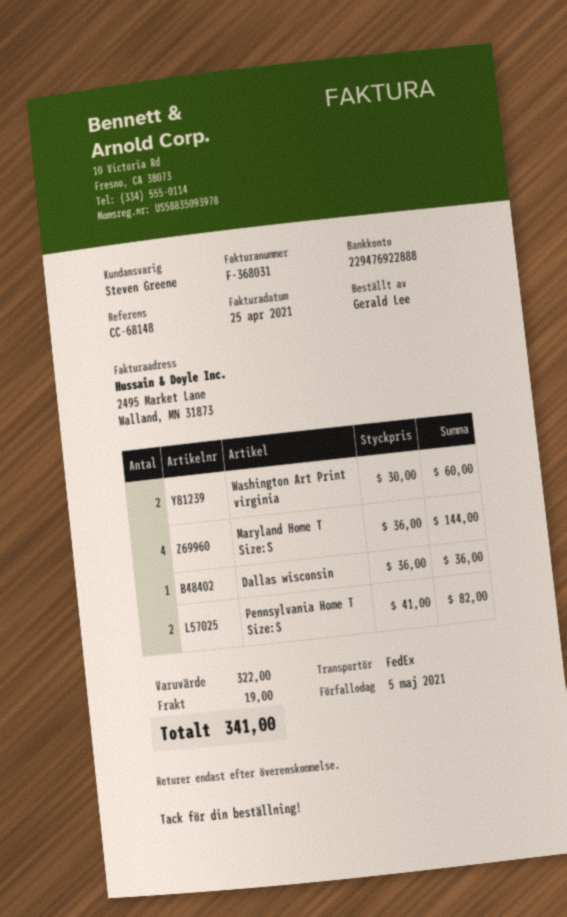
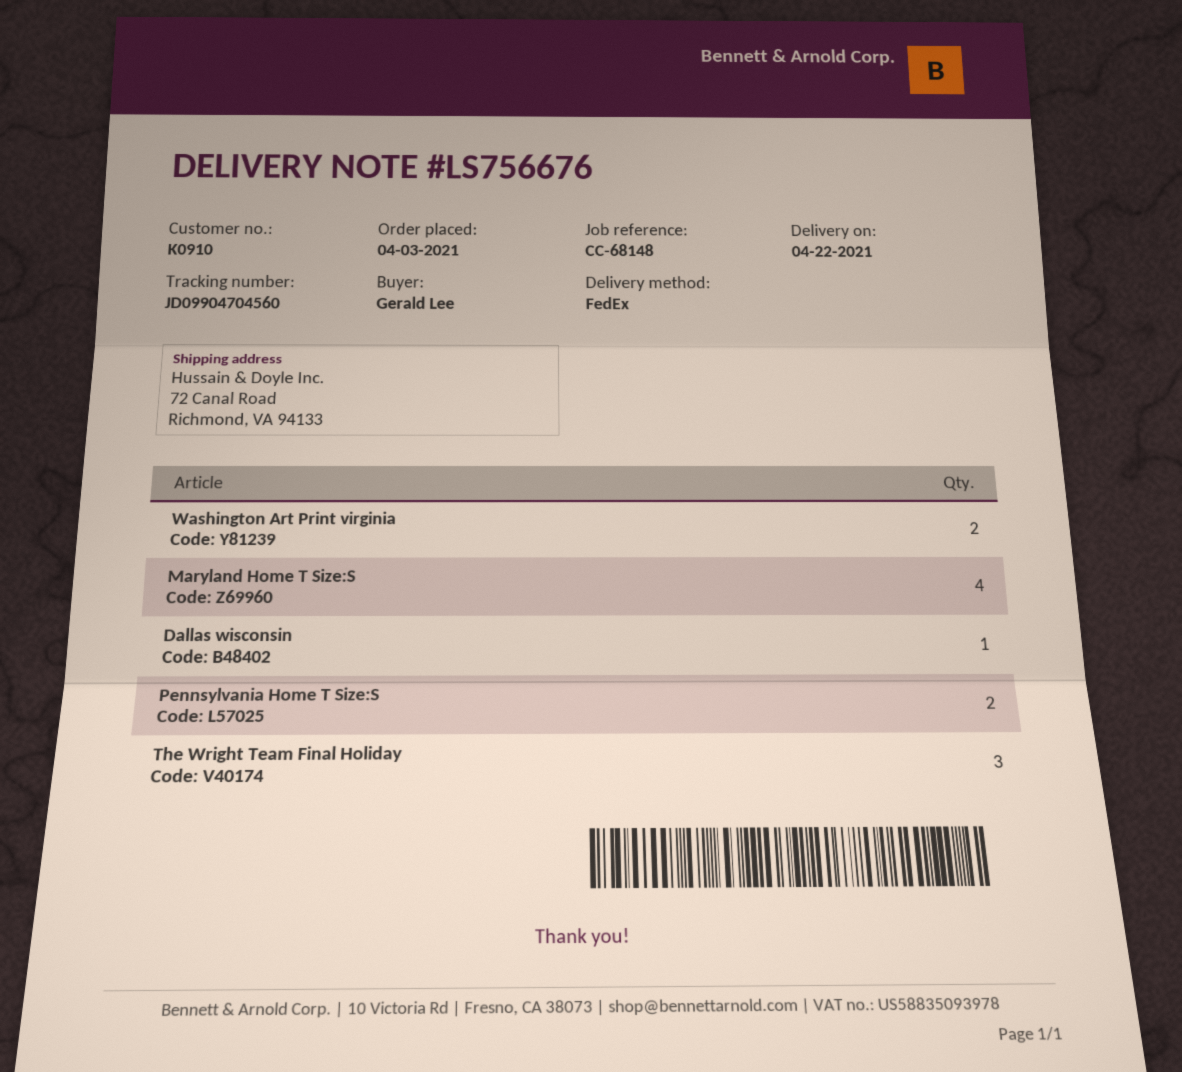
The Wright Team Final Holiday: none -> 3

